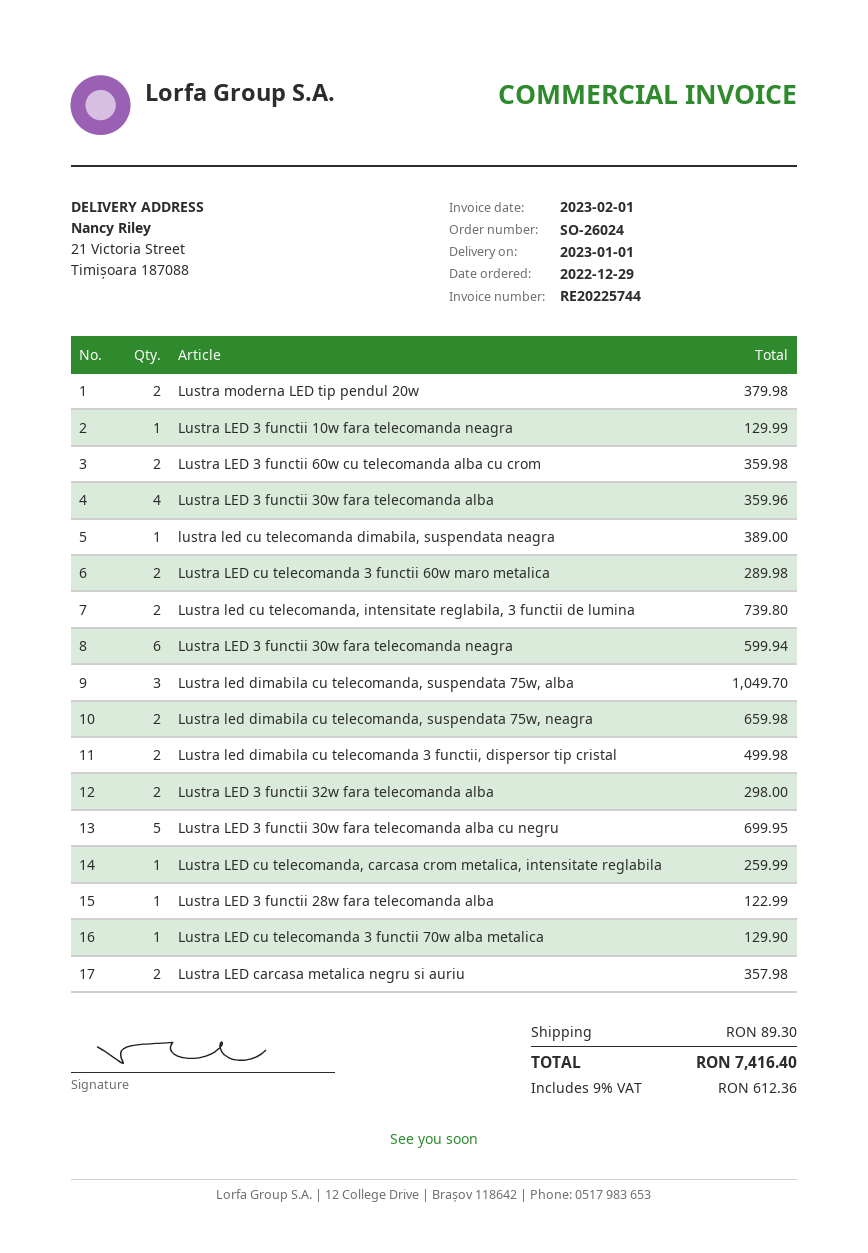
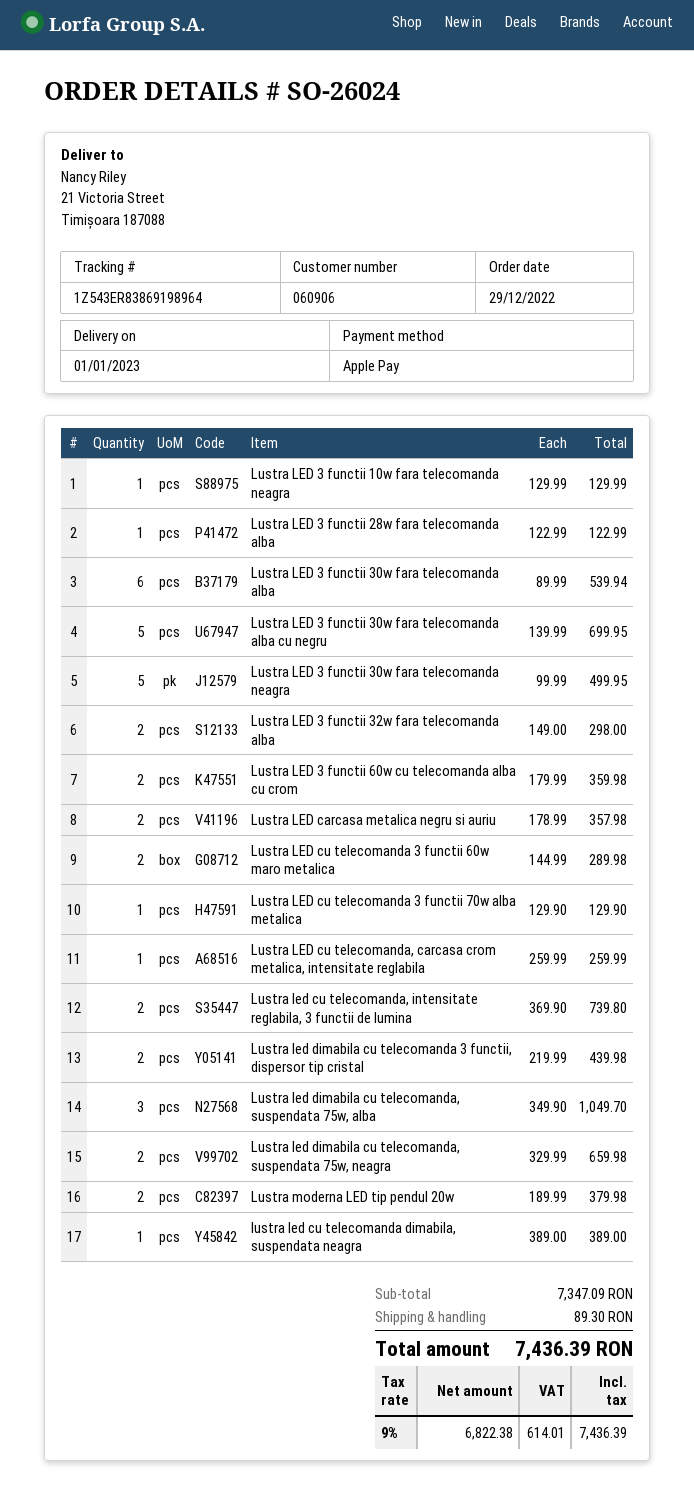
Lustra LED 3 functii 30w fara telecomanda alba: 4 for 359.96 -> 6 for 539.94
Lustra LED 3 functii 30w fara telecomanda neagra: 6 for 599.94 -> 5 for 499.95
Lustra led dimabila cu telecomanda 3 functii, dispersor tip cristal: 2 for 499.98 -> 2 for 439.98
tax: 9% = 612.36 -> 9% = 614.01
total: 7416.40 -> 7436.39

